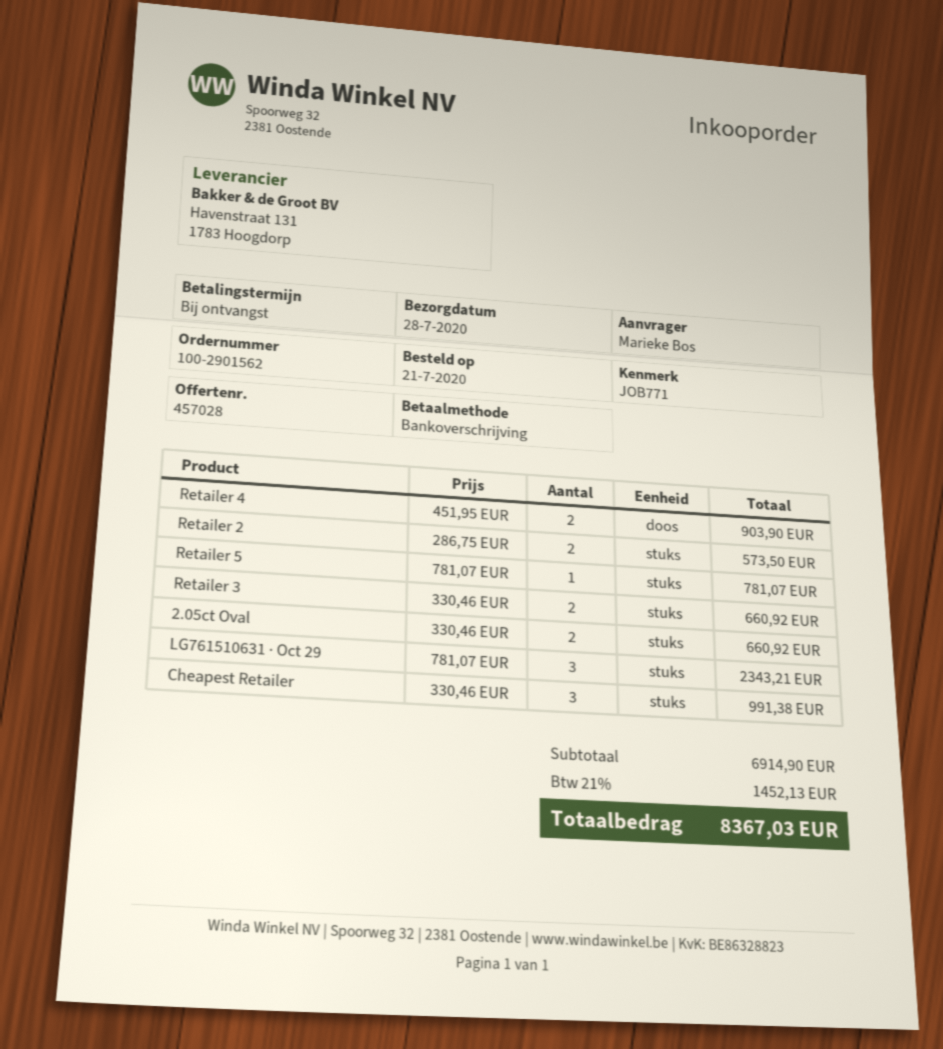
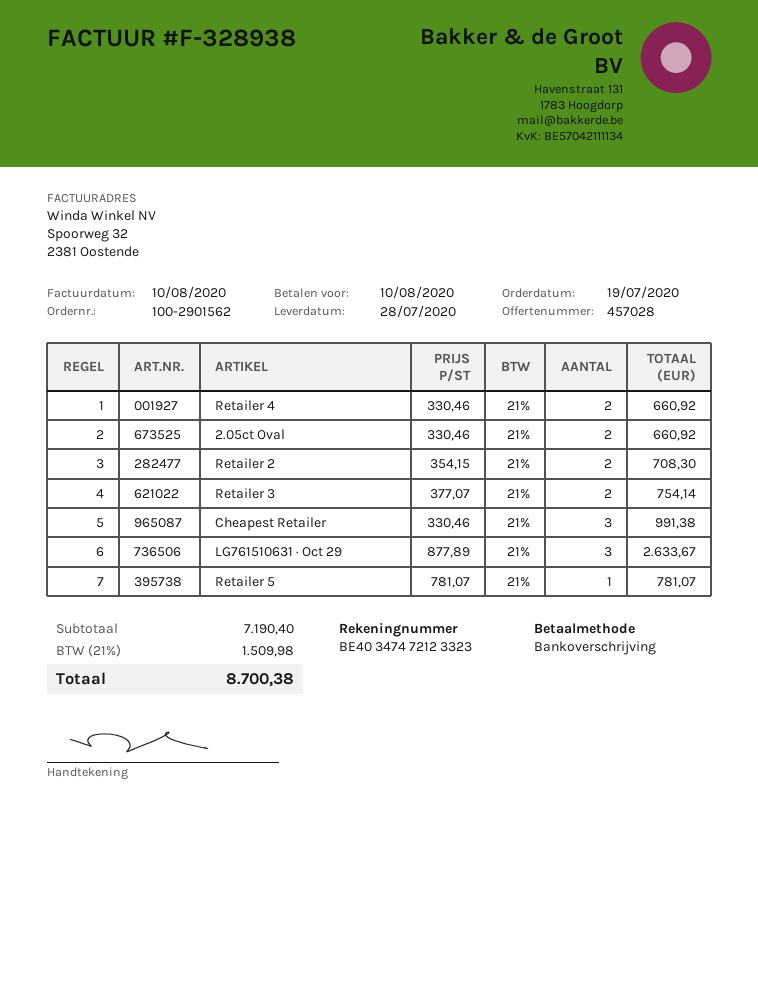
order date: 2020-07-21 -> 2020-07-19
Retailer 4: 2 x 451.95 = 903.90 -> 2 x 330.46 = 660.92
Retailer 2: 2 x 286.75 = 573.50 -> 2 x 354.15 = 708.30
Retailer 3: 2 x 330.46 = 660.92 -> 2 x 377.07 = 754.14
LG761510631 · Oct 29: 3 x 781.07 = 2343.21 -> 3 x 877.89 = 2633.67
subtotal: 6914.90 -> 7190.40
tax: 21% = 1452.13 -> 21% = 1509.98
total: 8367.03 -> 8700.38

